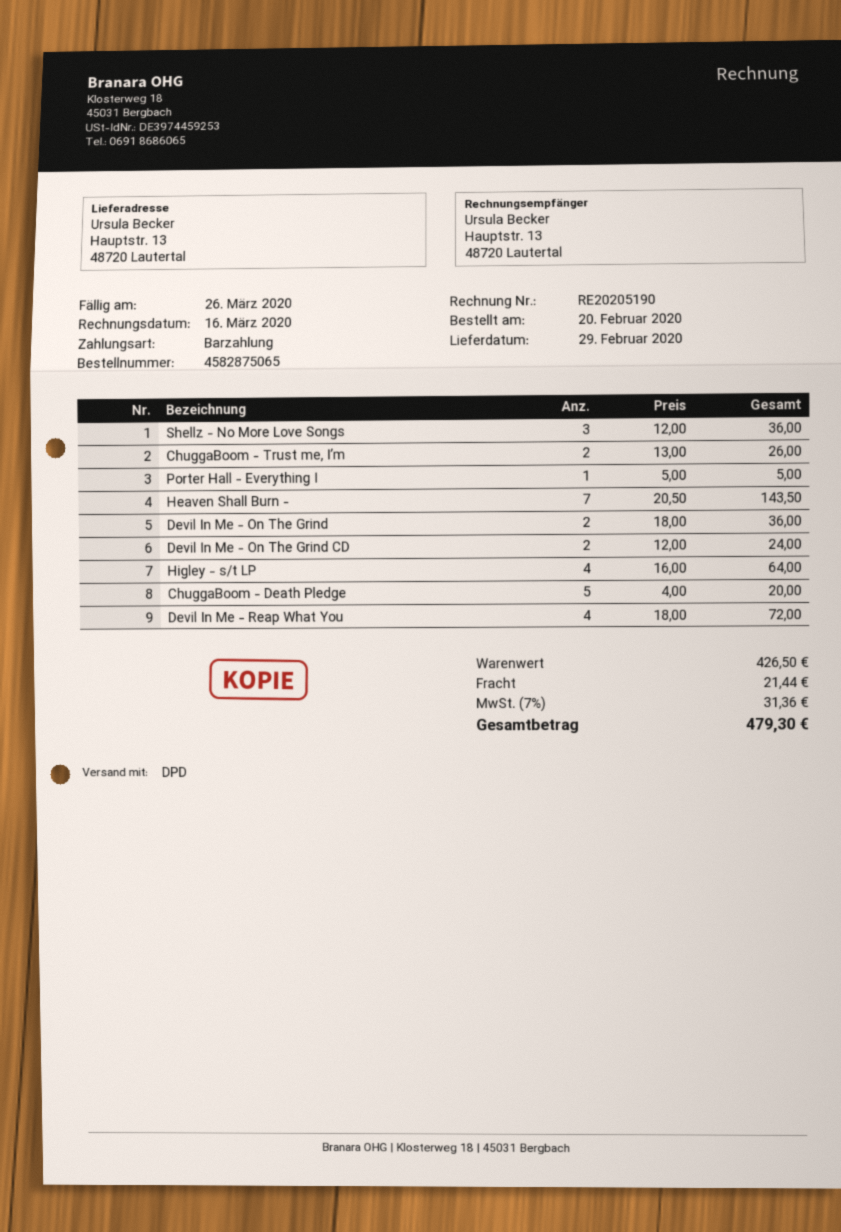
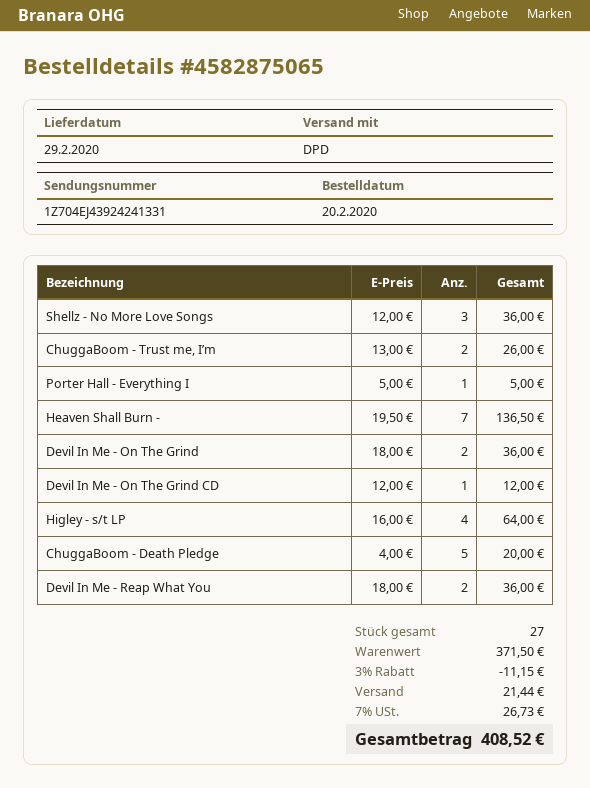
Heaven Shall Burn -: 7 x 20.50 = 143.50 -> 7 x 19.50 = 136.50
Devil In Me - On The Grind CD: 2 x 12.00 = 24.00 -> 1 x 12.00 = 12.00
Devil In Me - Reap What You: 4 x 18.00 = 72.00 -> 2 x 18.00 = 36.00
subtotal: 426.50 -> 371.50
discount: none -> 3% = 11.15
tax: 7% = 31.36 -> 7% = 26.73
total: 479.30 -> 408.52

